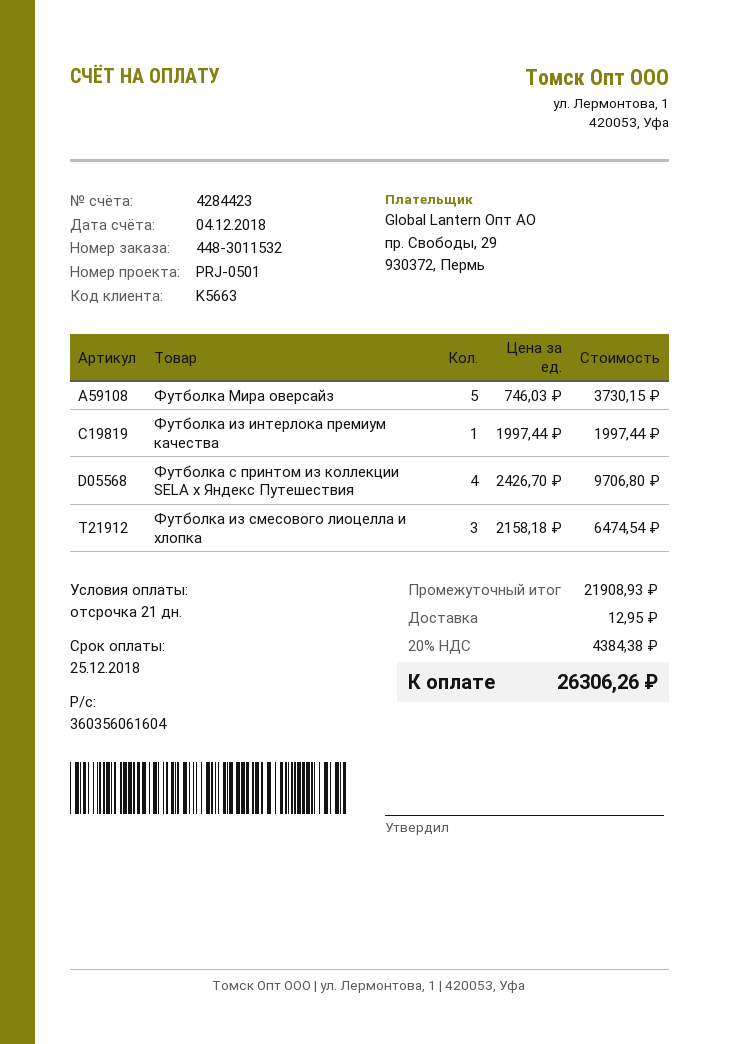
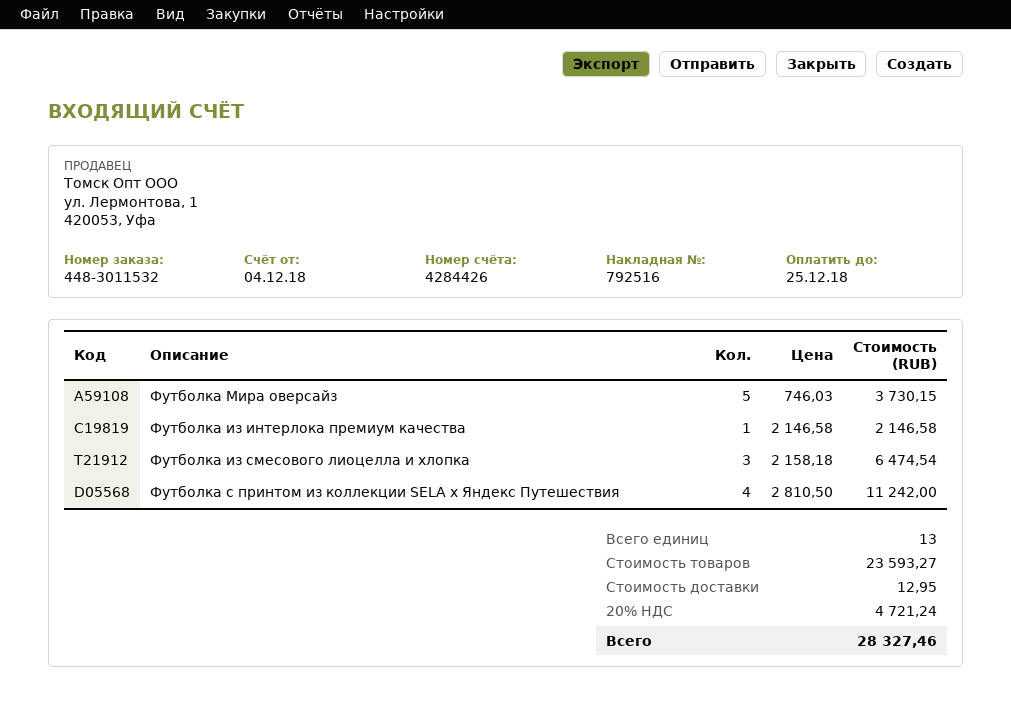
invoice number: 4284423 -> 4284426
Футболка из интерлока премиум качества: 1 x 1997.44 = 1997.44 -> 1 x 2146.58 = 2146.58
Футболка с принтом из коллекции SELA x Яндекс Путешествия: 4 x 2426.70 = 9706.80 -> 4 x 2810.50 = 11242.00
subtotal: 21908.93 -> 23593.27
tax: 20% = 4384.38 -> 20% = 4721.24
total: 26306.26 -> 28327.46

